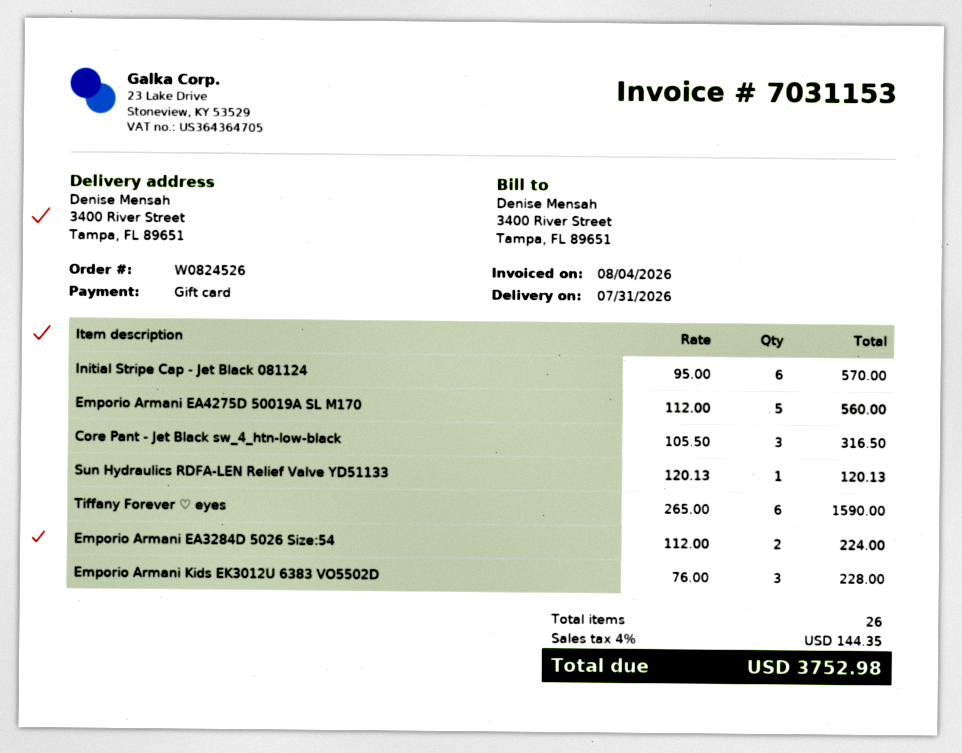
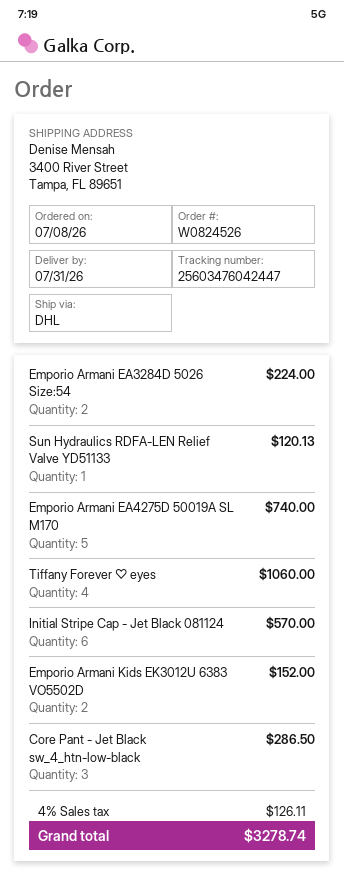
Emporio Armani EA4275D 50019A SL M170: 5 for 560.00 -> 5 for 740.00
Core Pant - Jet Black sw_4_htn-low-black: 3 for 316.50 -> 3 for 286.50
Tiffany Forever ♡ eyes: 6 for 1590.00 -> 4 for 1060.00
Emporio Armani Kids EK3012U 6383 VO5502D: 3 for 228.00 -> 2 for 152.00
tax: 4% = 144.35 -> 4% = 126.11
total: 3752.98 -> 3278.74

